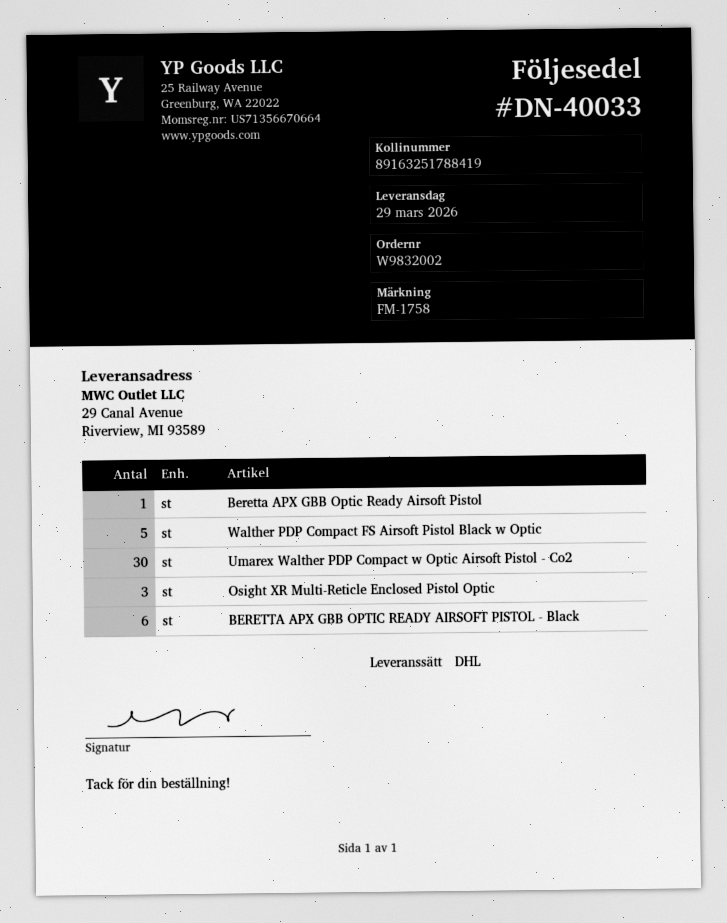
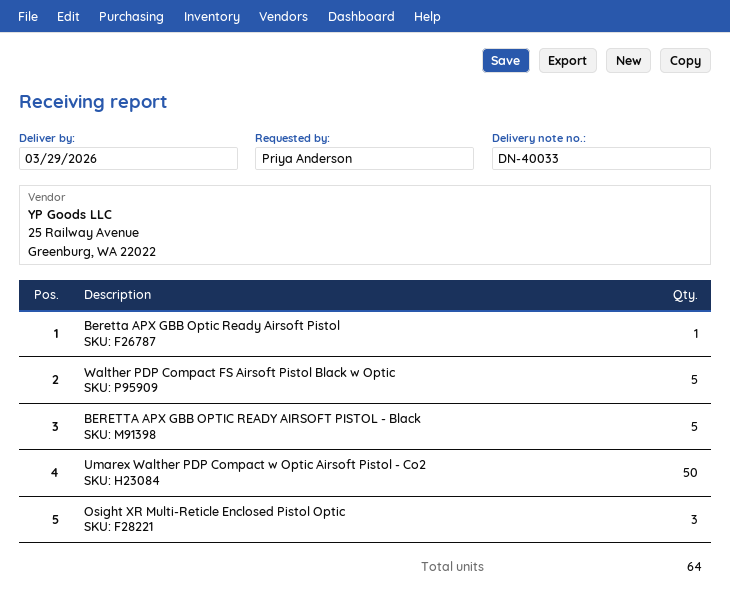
Umarex Walther PDP Compact w Optic Airsoft Pistol - Co2: 30 -> 50
BERETTA APX GBB OPTIC READY AIRSOFT PISTOL - Black: 6 -> 5

